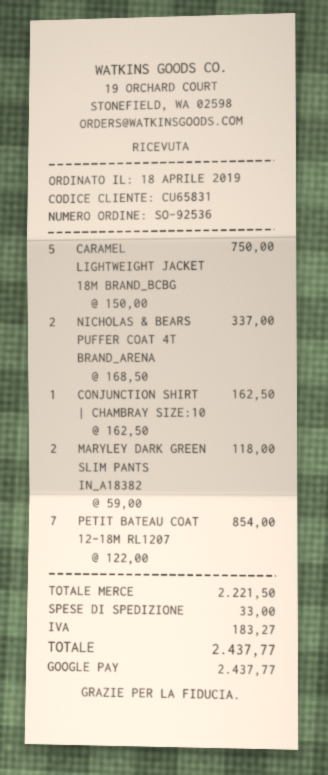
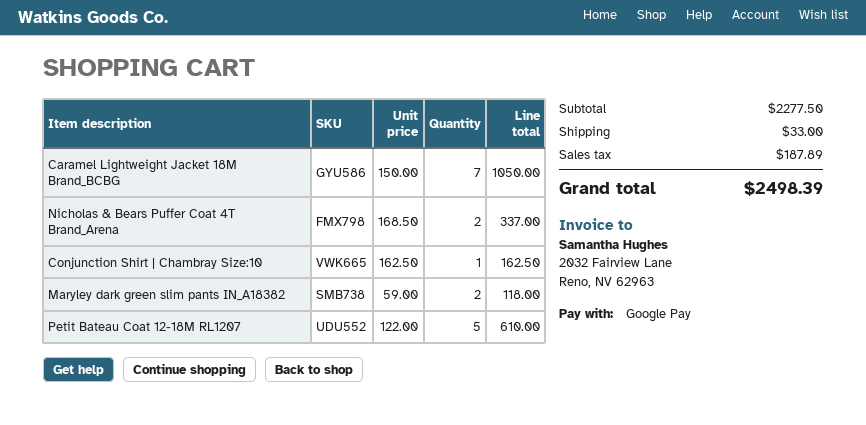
CARAMEL LIGHTWEIGHT JACKET 18M BRAND_BCBG: 5 x 150.00 = 750.00 -> 7 x 150.00 = 1050.00
PETIT BATEAU COAT 12-18M RL1207: 7 x 122.00 = 854.00 -> 5 x 122.00 = 610.00
subtotal: 2221.50 -> 2277.50
tax: 183.27 -> 187.89
total: 2437.77 -> 2498.39

